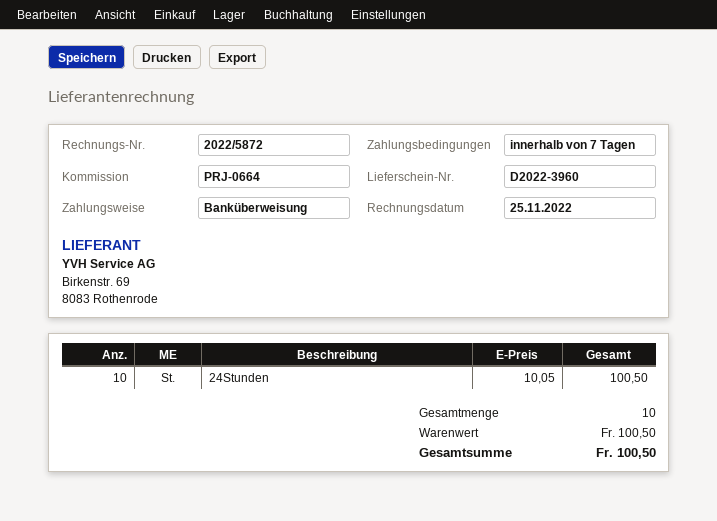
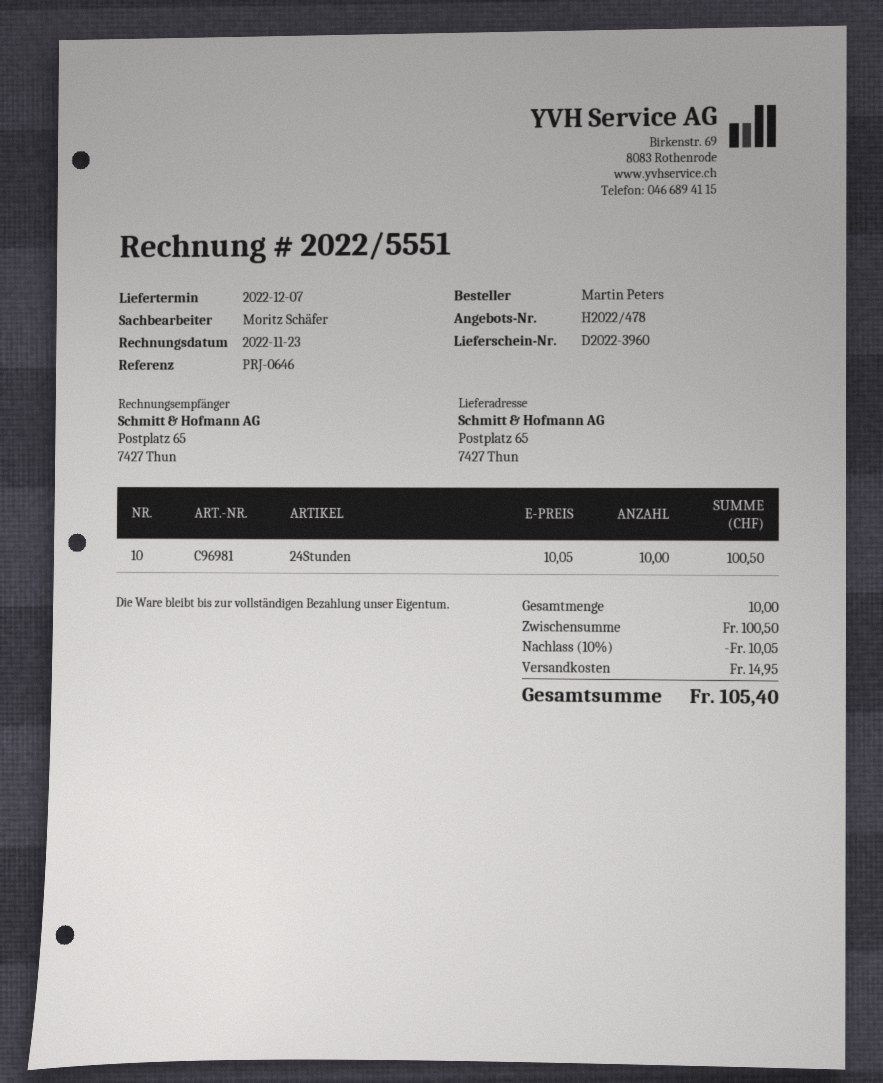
invoice number: 2022/5872 -> 2022/5551
invoice date: 2022-11-25 -> 2022-11-23
reference: PRJ-0664 -> PRJ-0646
discount: none -> 10% = 10.05
shipping: none -> 14.95
total: 100.50 -> 105.40

